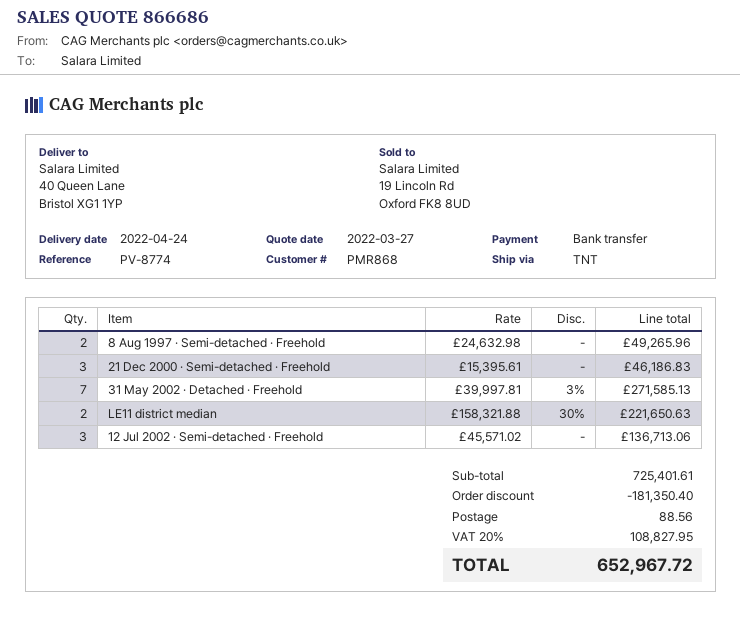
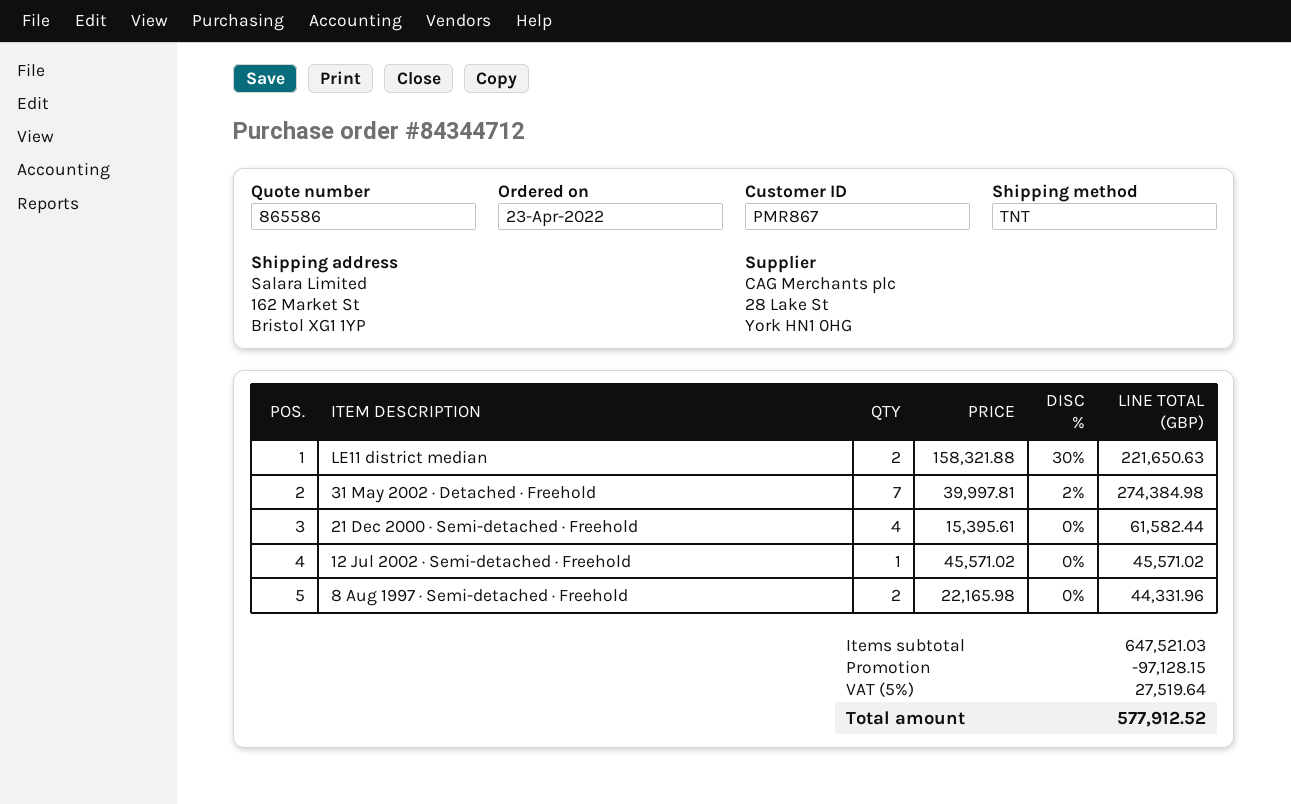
quote number: 866686 -> 865586
customer number: PMR868 -> PMR867
ship to: 40 Queen Lane, Bristol XG1 1YP -> 162 Market St, Bristol XG1 1YP
8 Aug 1997 · Semi-detached · Freehold: 2 x 24632.98 = 49265.96 -> 2 x 22165.98 = 44331.96
21 Dec 2000 · Semi-detached · Freehold: 3 x 15395.61 = 46186.83 -> 4 x 15395.61 = 61582.44
31 May 2002 · Detached · Freehold: 7 x 39997.81 - 3% = 271585.13 -> 7 x 39997.81 - 2% = 274384.98
12 Jul 2002 · Semi-detached · Freehold: 3 x 45571.02 = 136713.06 -> 1 x 45571.02 = 45571.02
subtotal: 725401.61 -> 647521.03
discount: 181350.40 -> 97128.15
shipping: 88.56 -> none
tax: 20% = 108827.95 -> 5% = 27519.64
total: 652967.72 -> 577912.52

